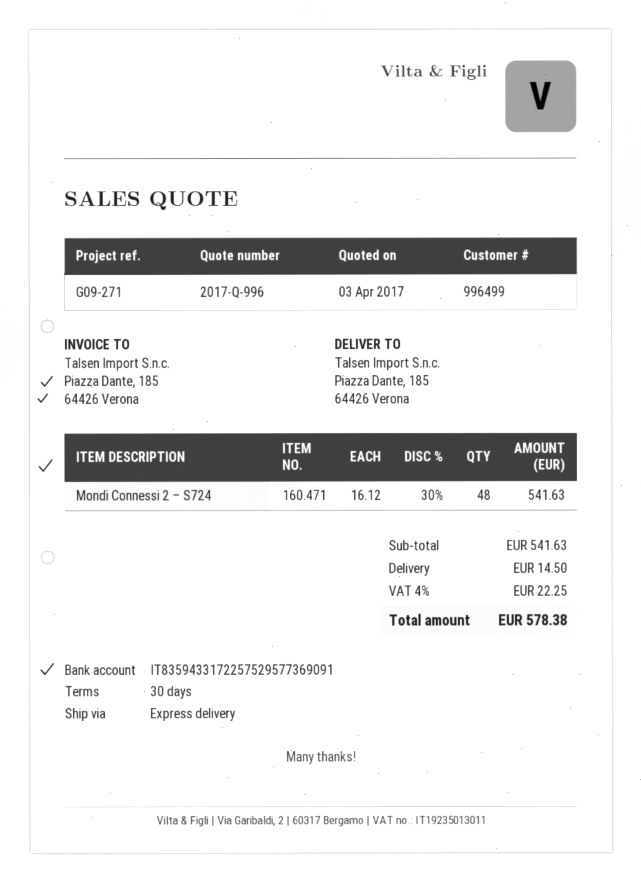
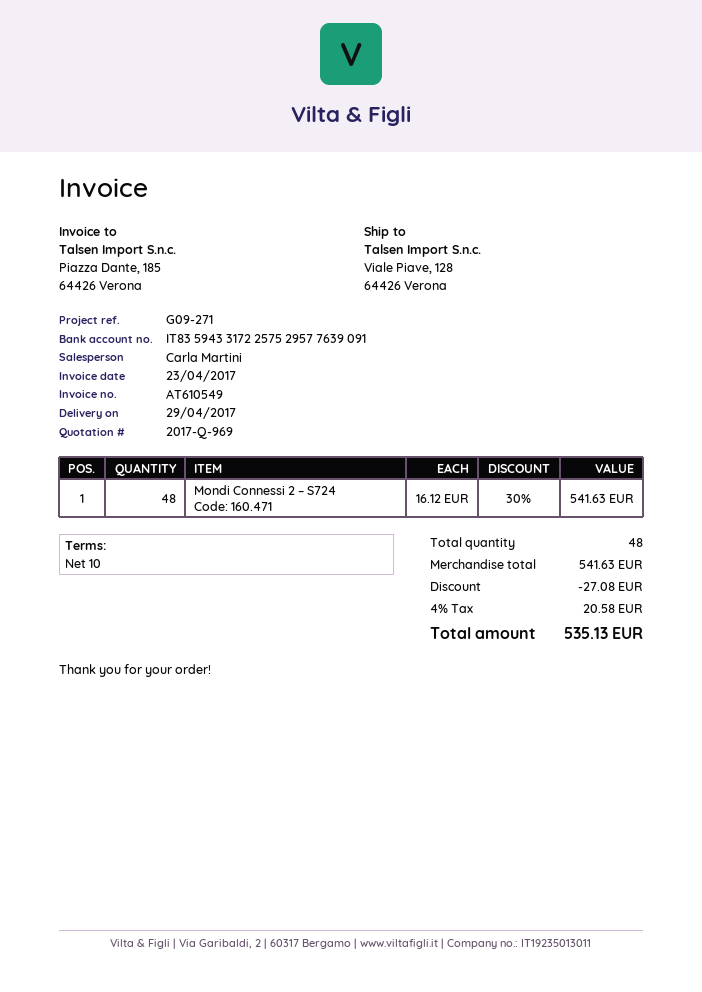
quote number: 2017-Q-996 -> 2017-Q-969
payment terms: 30 days -> 10 days
bank account: IT8359433172257529577369091 -> IT8359433172257529577639091
ship to: Piazza Dante, 185, 64426 Verona -> Viale Piave, 128, 64426 Verona
discount: none -> 27.08
shipping: 14.50 -> none
tax: 4% = 22.25 -> 4% = 20.58
total: 578.38 -> 535.13

